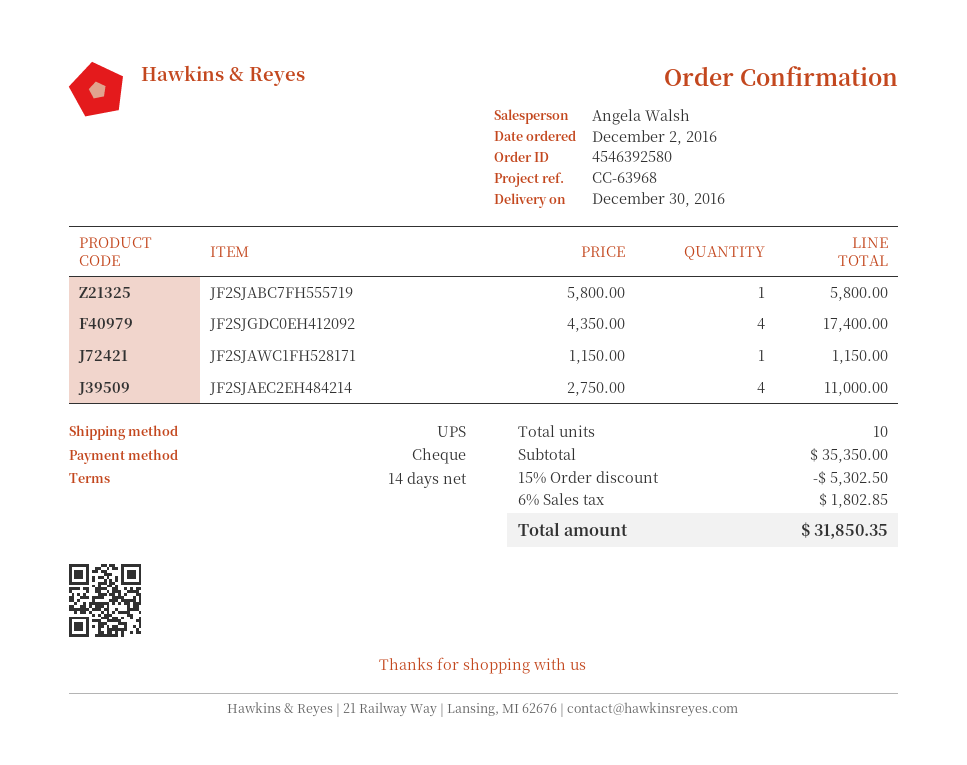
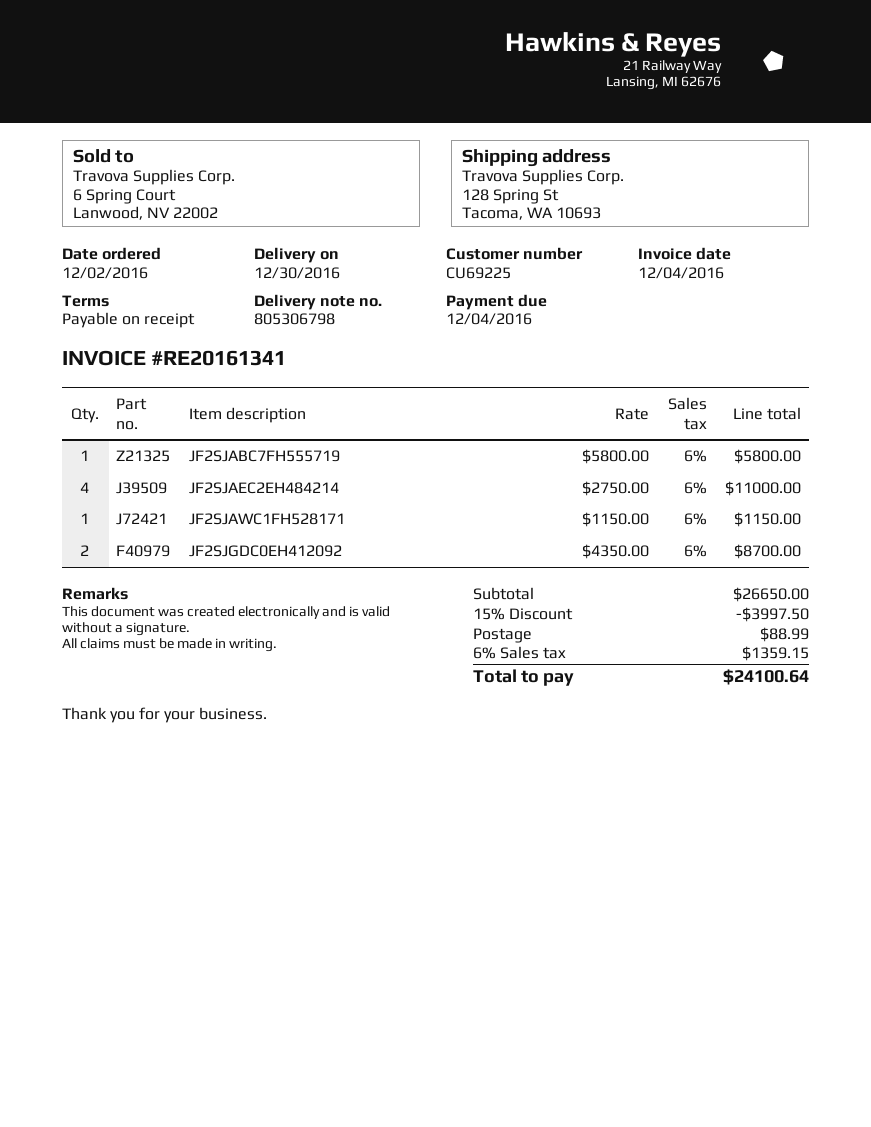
payment terms: 14 days -> on receipt
JF2SJGDC0EH412092: 4 x 4350.00 = 17400.00 -> 2 x 4350.00 = 8700.00
subtotal: 35350.00 -> 26650.00
discount: 15% = 5302.50 -> 15% = 3997.50
shipping: none -> 88.99
tax: 6% = 1802.85 -> 6% = 1359.15
total: 31850.35 -> 24100.64

